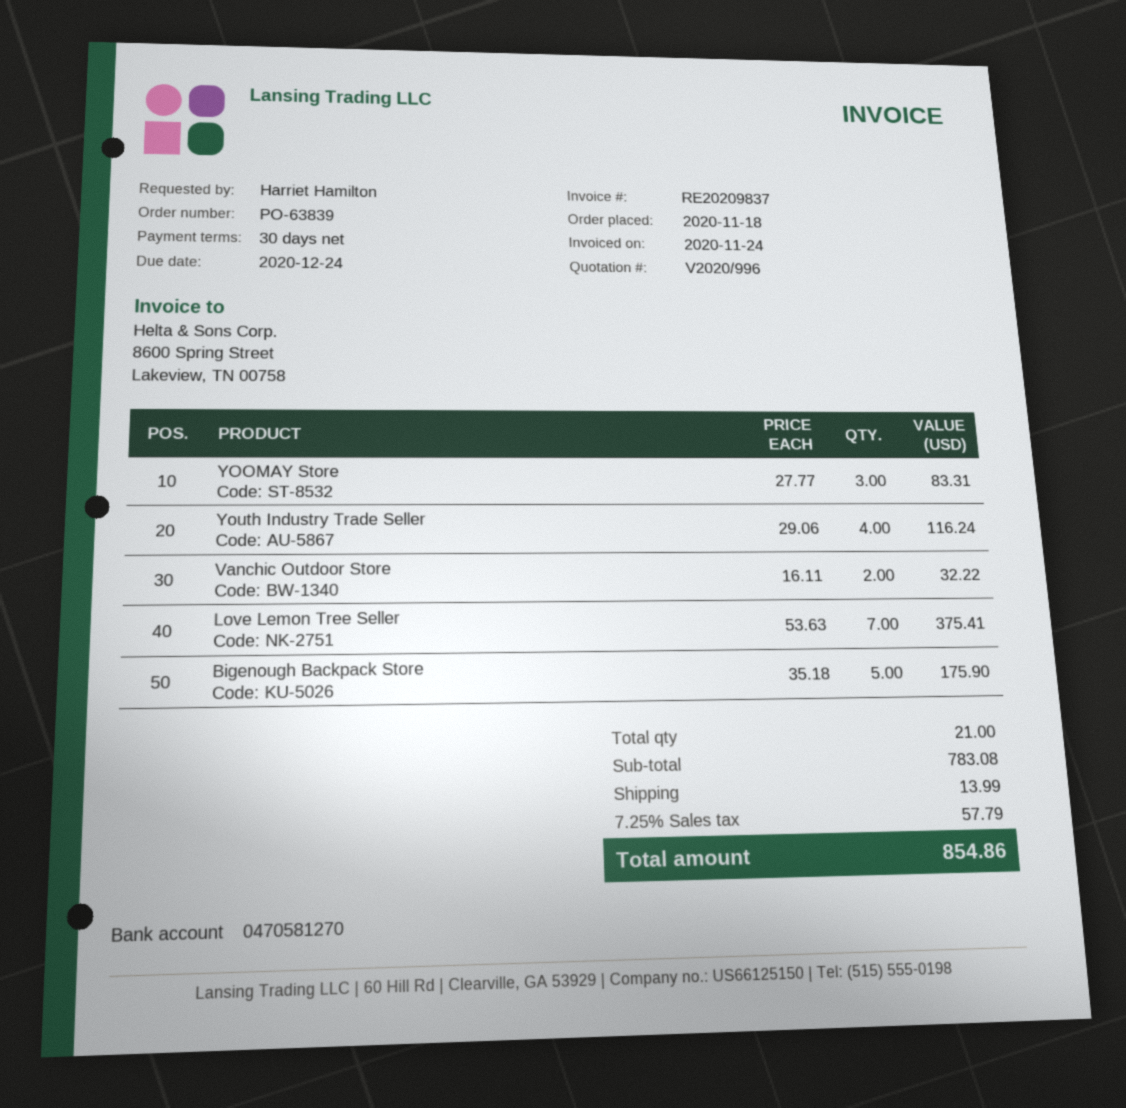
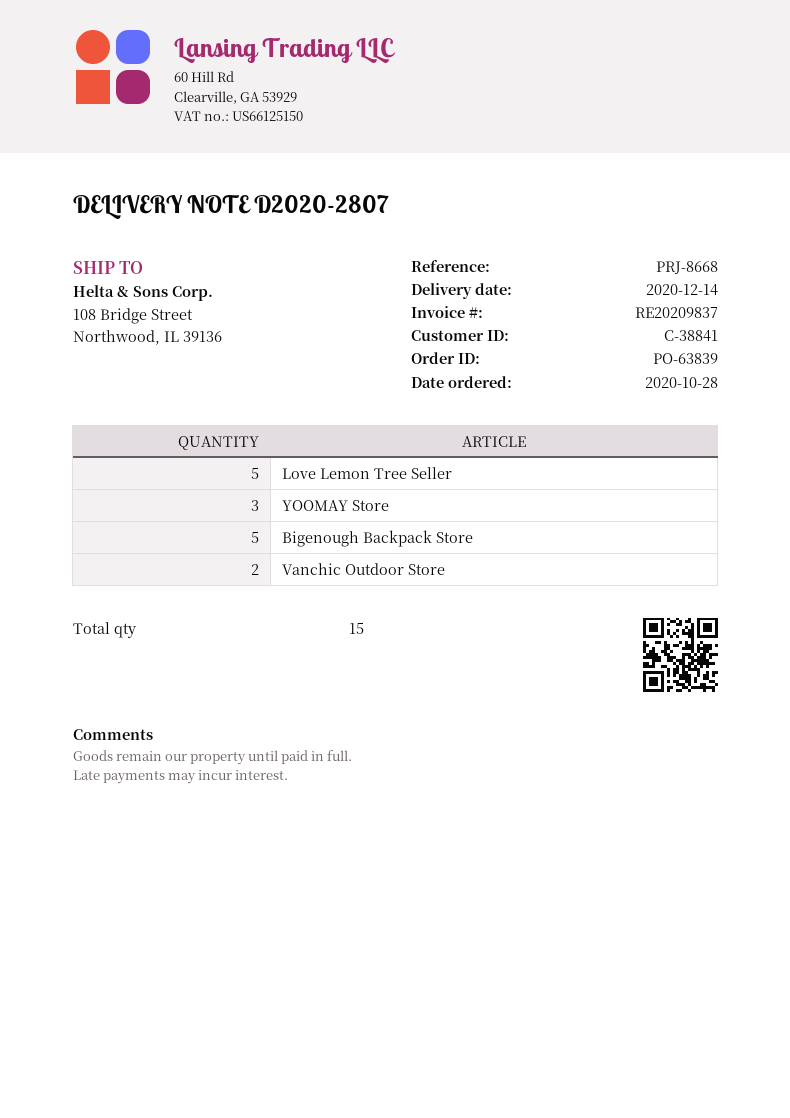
order date: 2020-11-18 -> 2020-10-28
Youth Industry Trade Seller: 4 -> none
Love Lemon Tree Seller: 7 -> 5
total quantity: 21 -> 15

